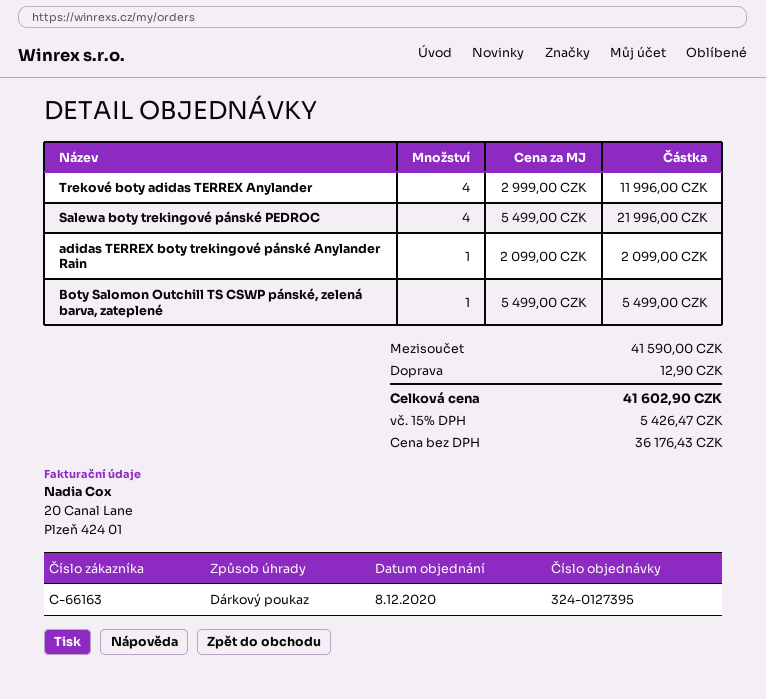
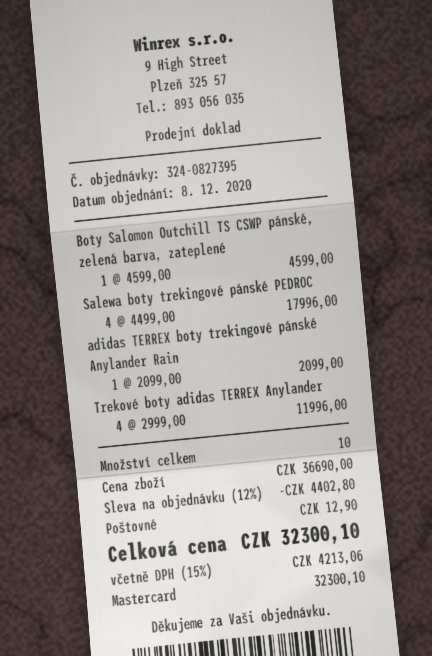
order number: 324-0127395 -> 324-0827395
payment method: gift card -> Mastercard
Salewa boty trekingové pánské PEDROC: 4 x 5499.00 = 21996.00 -> 4 x 4499.00 = 17996.00
Boty Salomon Outchill TS CSWP pánské, zelená barva, zateplené: 1 x 5499.00 = 5499.00 -> 1 x 4599.00 = 4599.00
subtotal: 41590.00 -> 36690.00
discount: none -> 12% = 4402.80
tax: 15% = 5426.47 -> 15% = 4213.06
total: 41602.90 -> 32300.10

